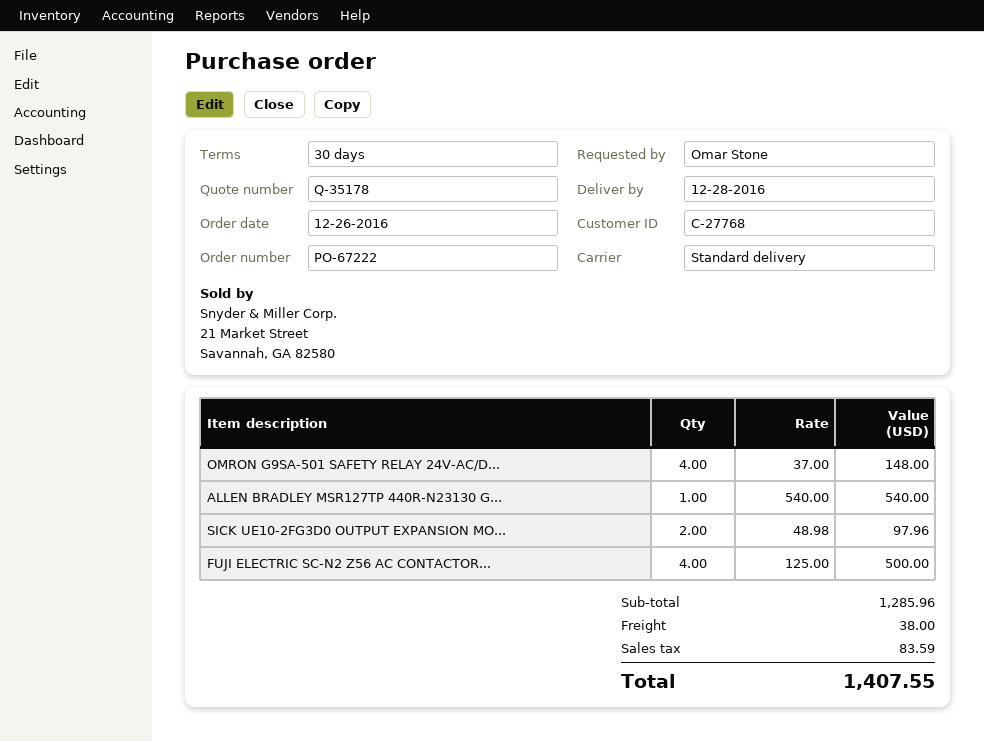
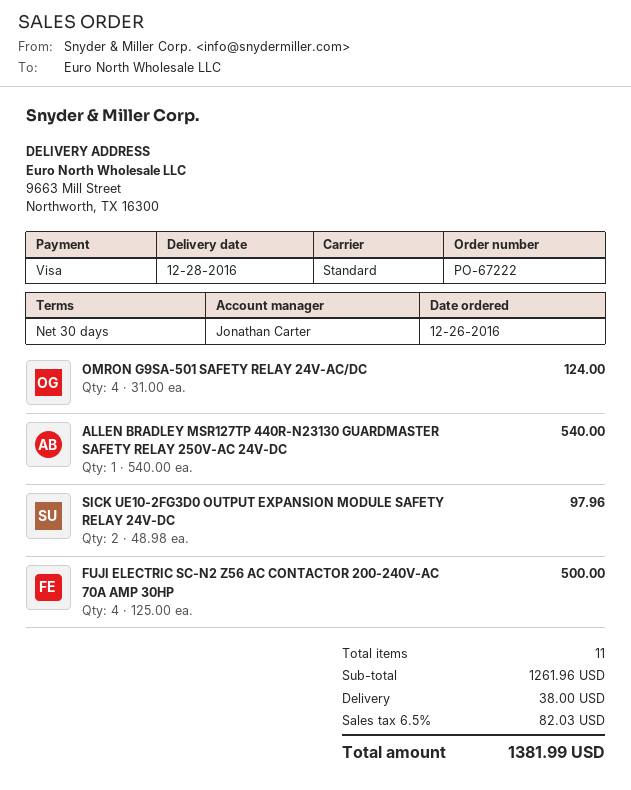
OMRON G9SA-501 SAFETY RELAY 24V-AC/D...: 4 x 37.00 = 148.00 -> 4 x 31.00 = 124.00
subtotal: 1285.96 -> 1261.96
tax: 83.59 -> 82.03
total: 1407.55 -> 1381.99

